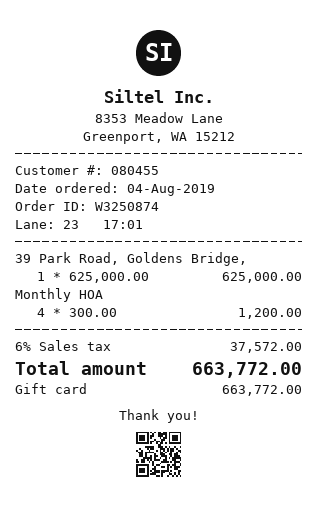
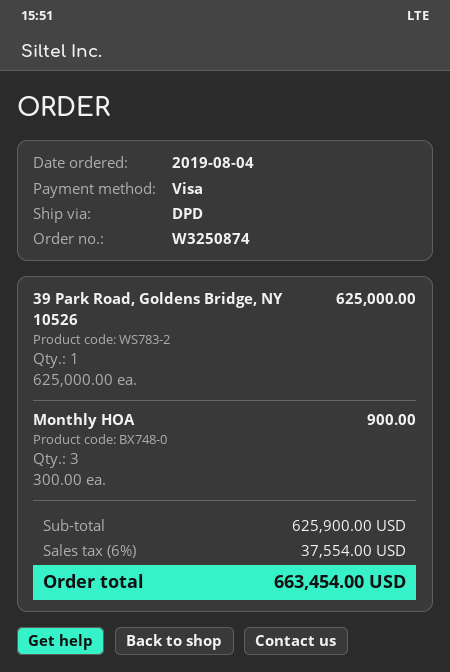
payment method: gift card -> Visa
Monthly HOA: 4 x 300.00 = 1200.00 -> 3 x 300.00 = 900.00
tax: 6% = 37572.00 -> 6% = 37554.00
total: 663772.00 -> 663454.00

